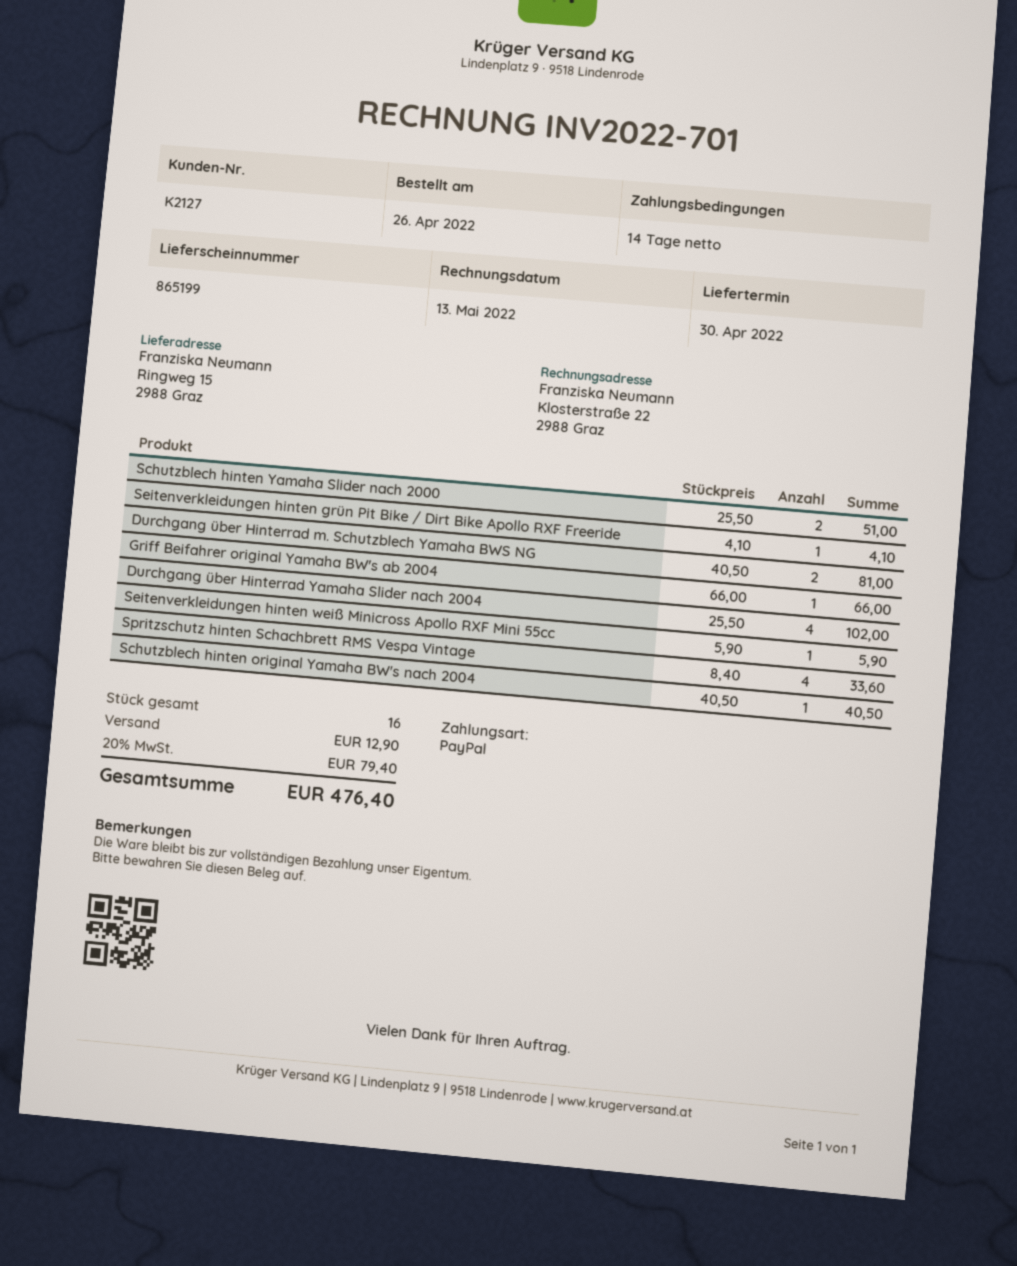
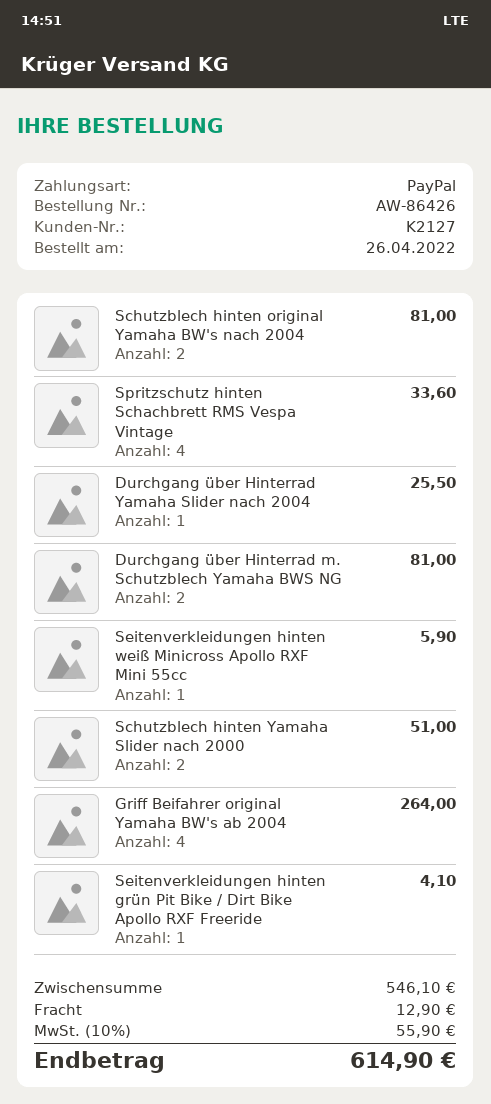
Griff Beifahrer original Yamaha BW's ab 2004: 1 for 66.00 -> 4 for 264.00
Durchgang über Hinterrad Yamaha Slider nach 2004: 4 for 102.00 -> 1 for 25.50
Schutzblech hinten original Yamaha BW's nach 2004: 1 for 40.50 -> 2 for 81.00
tax: 20% = 79.40 -> 10% = 55.90
total: 476.40 -> 614.90

